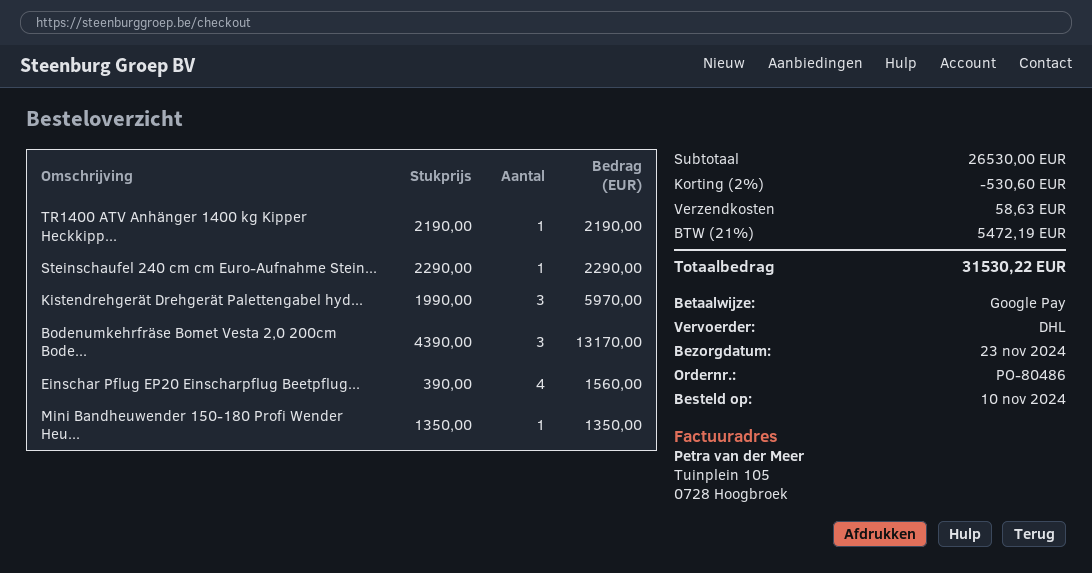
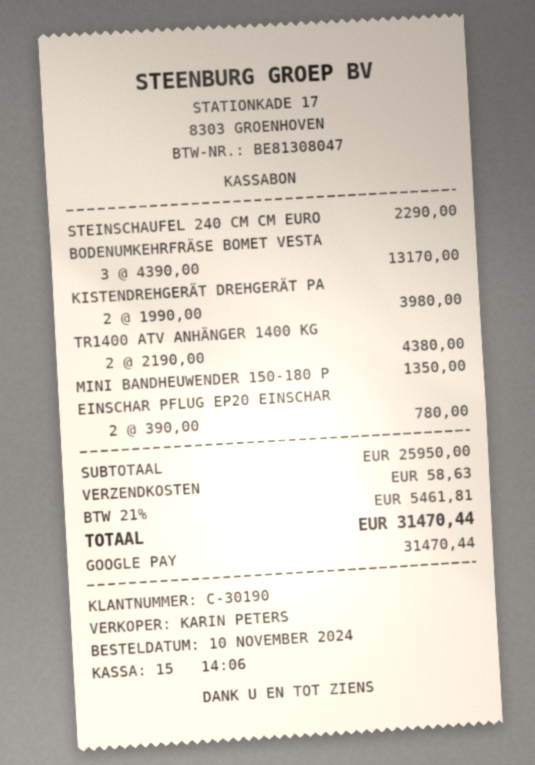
TR1400 ATV Anhänger 1400 kg Kipper Heckkipp...: 1 x 2190.00 = 2190.00 -> 2 x 2190.00 = 4380.00
Kistendrehgerät Drehgerät Palettengabel hyd...: 3 x 1990.00 = 5970.00 -> 2 x 1990.00 = 3980.00
Einschar Pflug EP20 Einscharpflug Beetpflug...: 4 x 390.00 = 1560.00 -> 2 x 390.00 = 780.00
subtotal: 26530.00 -> 25950.00
discount: 2% = 530.60 -> none
tax: 21% = 5472.19 -> 21% = 5461.81
total: 31530.22 -> 31470.44

